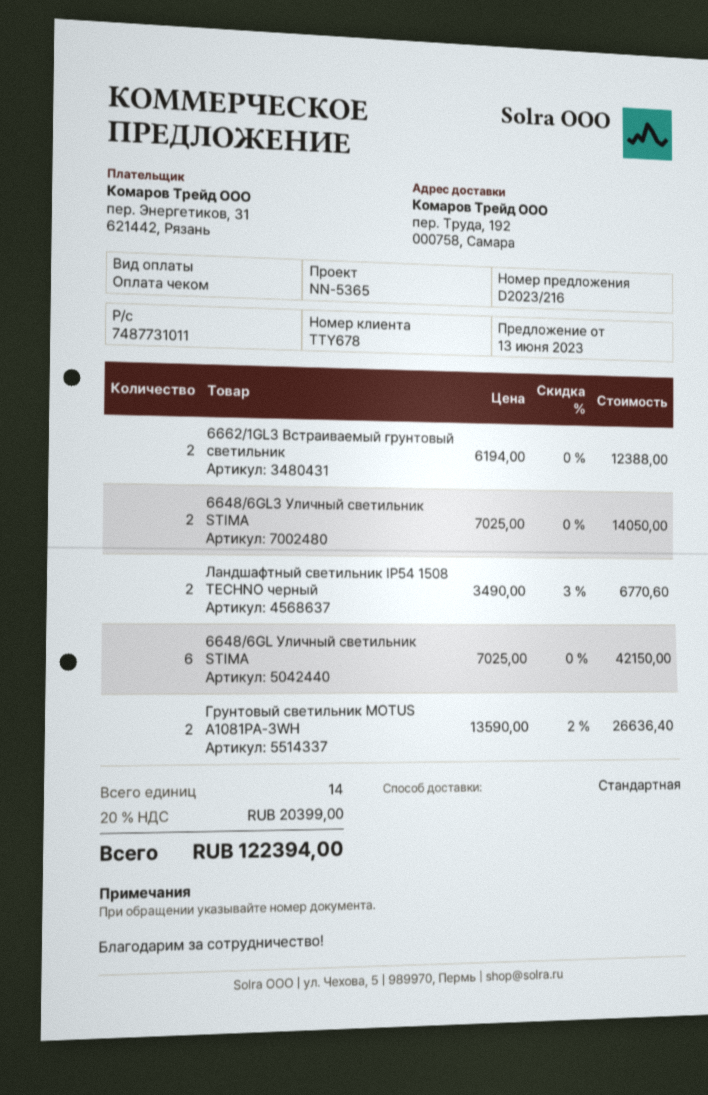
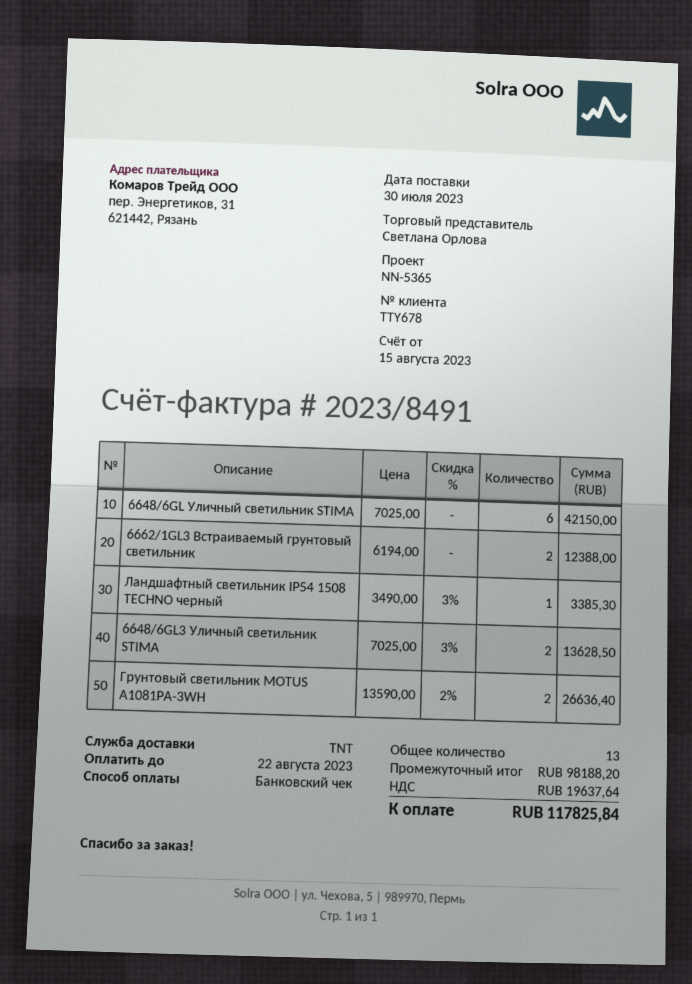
shipping method: standard -> TNT
6648/6GL3 Уличный светильник STIMA: 2 x 7025.00 = 14050.00 -> 2 x 7025.00 - 3% = 13628.50
Ландшафтный светильник IP54 1508 TECHNO черный: 2 x 3490.00 - 3% = 6770.60 -> 1 x 3490.00 - 3% = 3385.30
total quantity: 14 -> 13
tax: 20399.00 -> 19637.64
total: 122394.00 -> 117825.84

